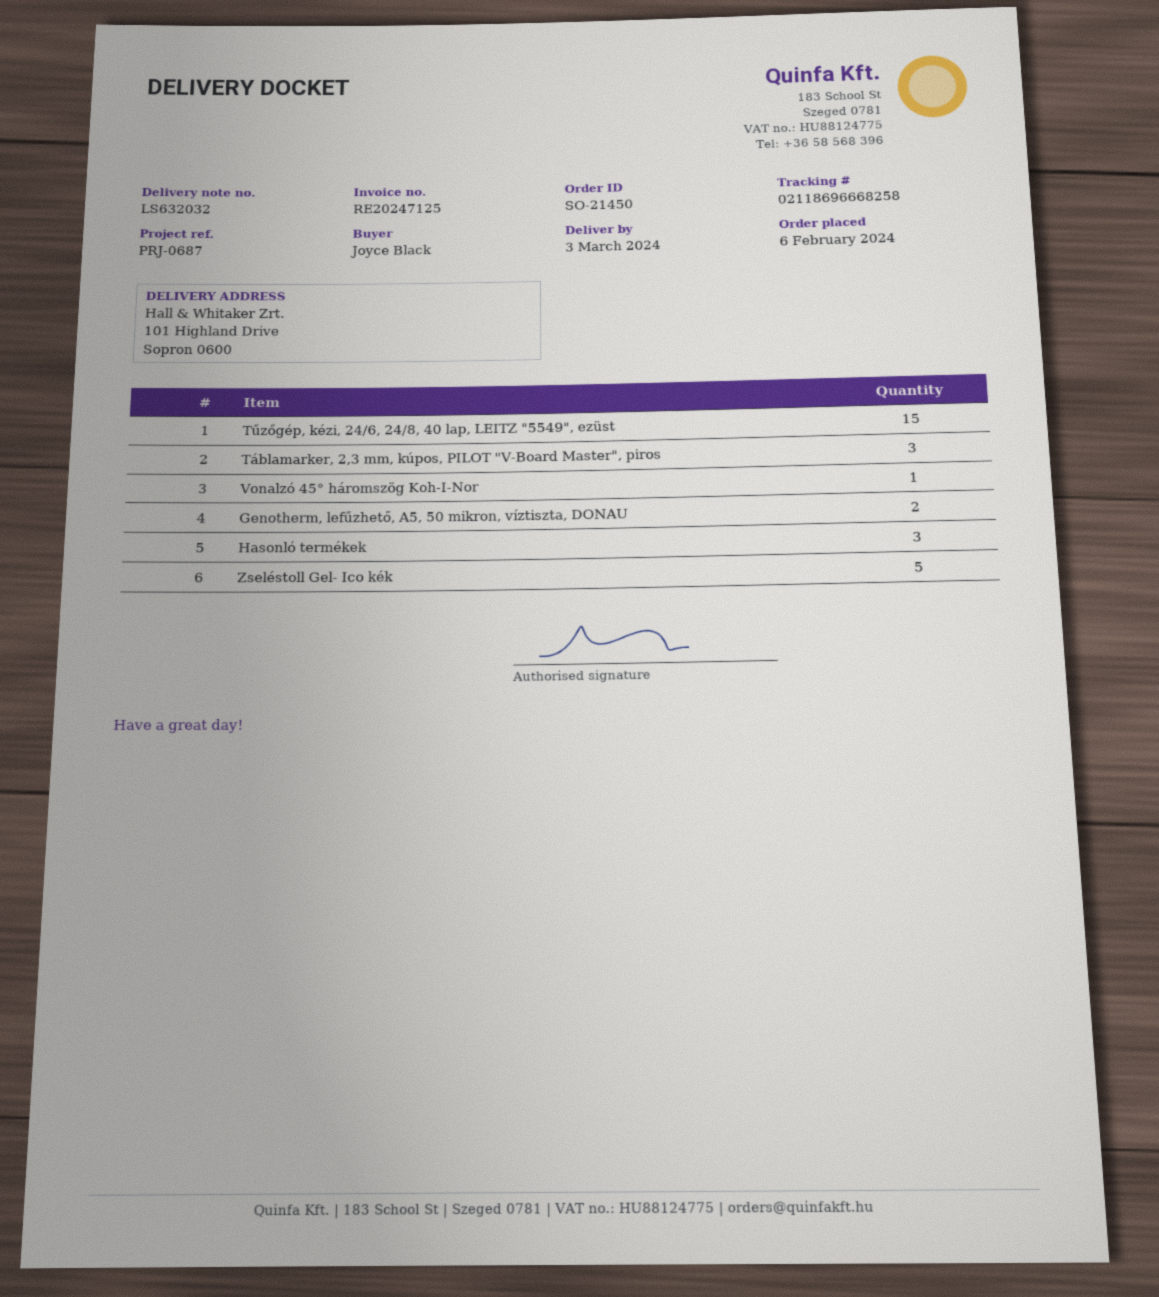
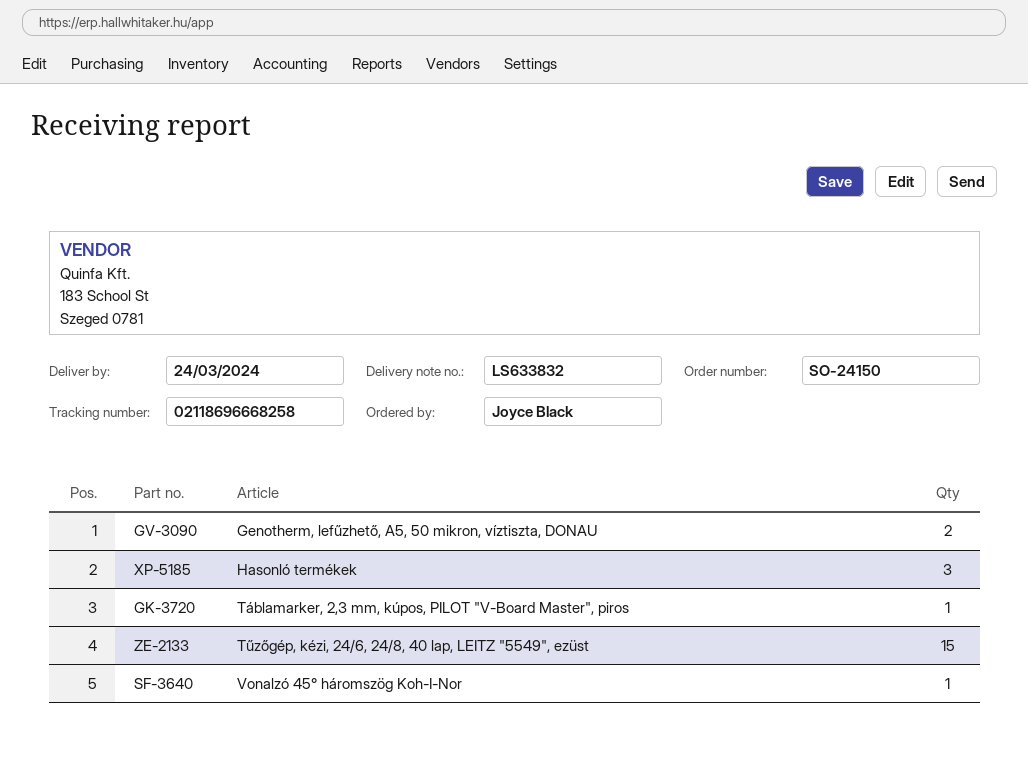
order number: SO-21450 -> SO-24150
delivery note number: LS632032 -> LS633832
delivery date: 2024-03-03 -> 2024-03-24
Táblamarker, 2,3 mm, kúpos, PILOT "V-Board Master", piros: 3 -> 1
Zseléstoll Gel- Ico kék: 5 -> none

